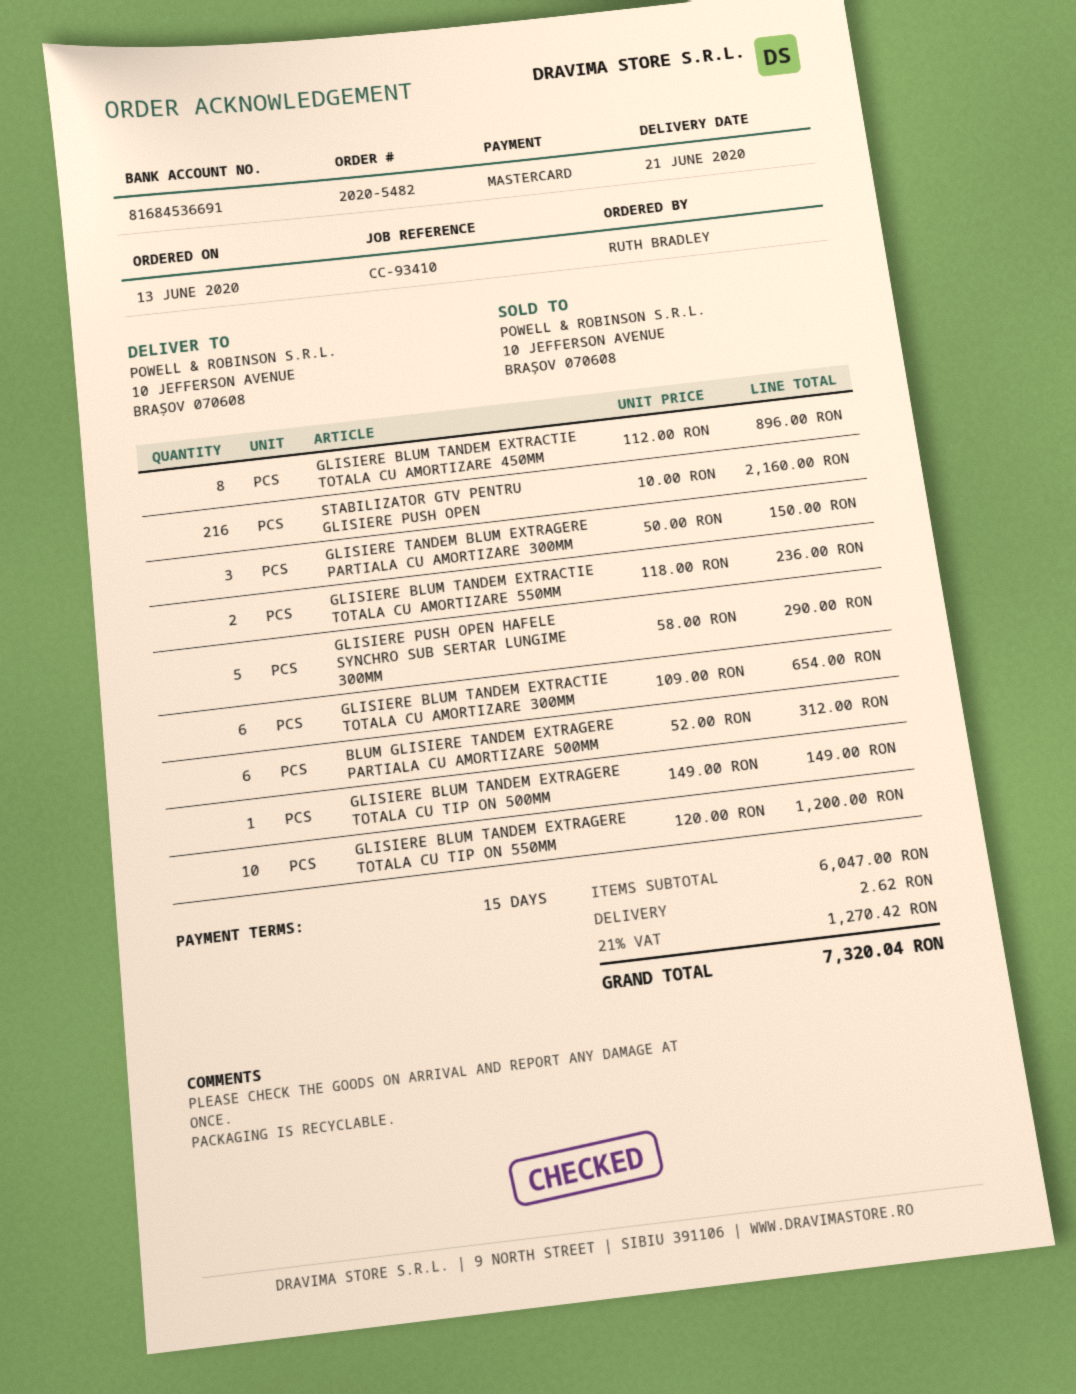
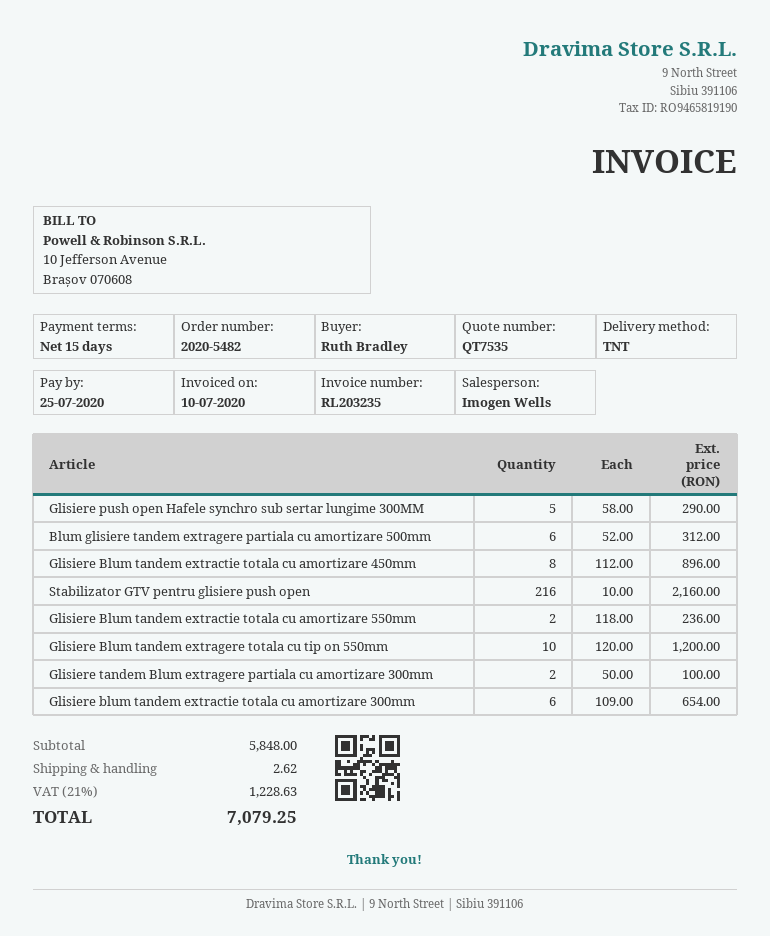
GLISIERE TANDEM BLUM EXTRAGERE PARTIALA CU AMORTIZARE 300MM: 3 x 50.00 = 150.00 -> 2 x 50.00 = 100.00
GLISIERE BLUM TANDEM EXTRAGERE TOTALA CU TIP ON 500MM: 1 x 149.00 = 149.00 -> none
subtotal: 6047.00 -> 5848.00
tax: 21% = 1270.42 -> 21% = 1228.63
total: 7320.04 -> 7079.25

